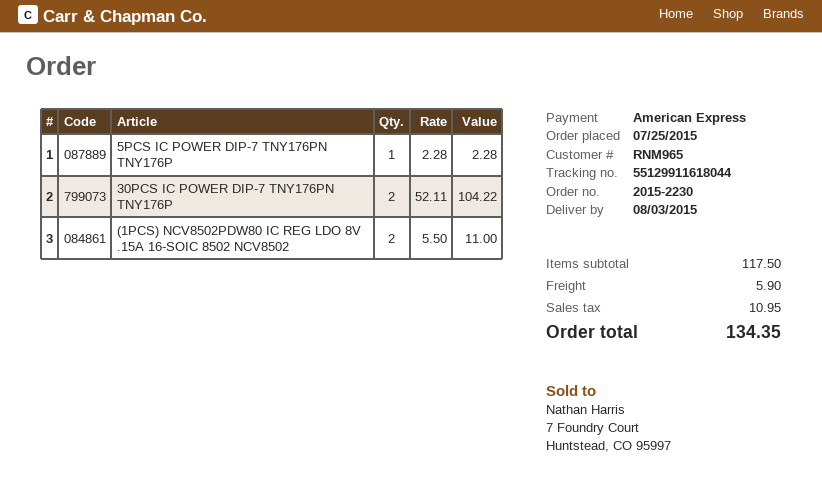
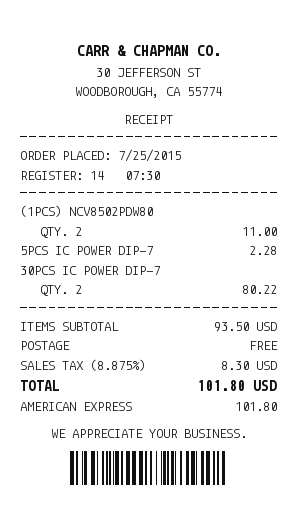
30PCS IC POWER DIP-7 TNY176PN TNY176P: 2 for 104.22 -> 2 for 80.22
subtotal: 117.50 -> 93.50
shipping: 5.90 -> 0.00
tax: 10.95 -> 8.30
total: 134.35 -> 101.80

